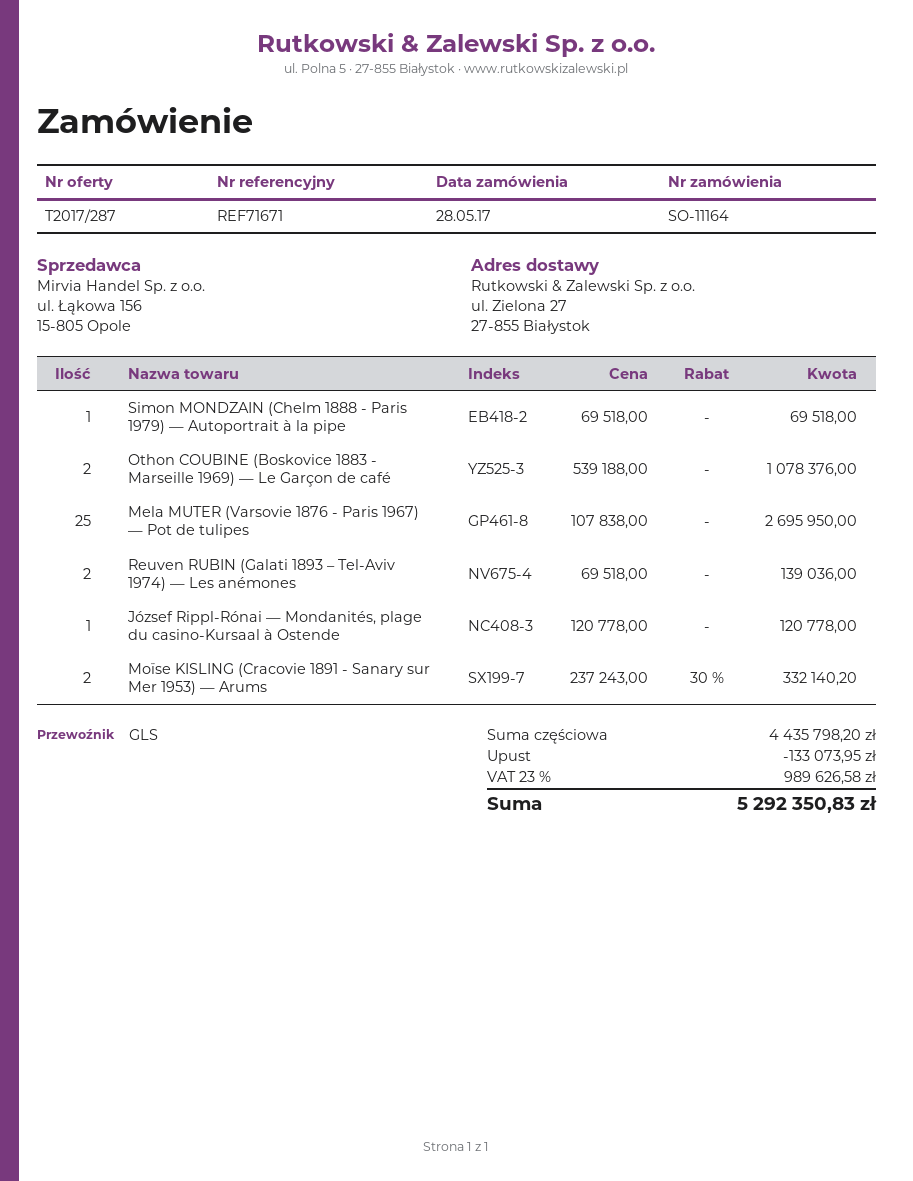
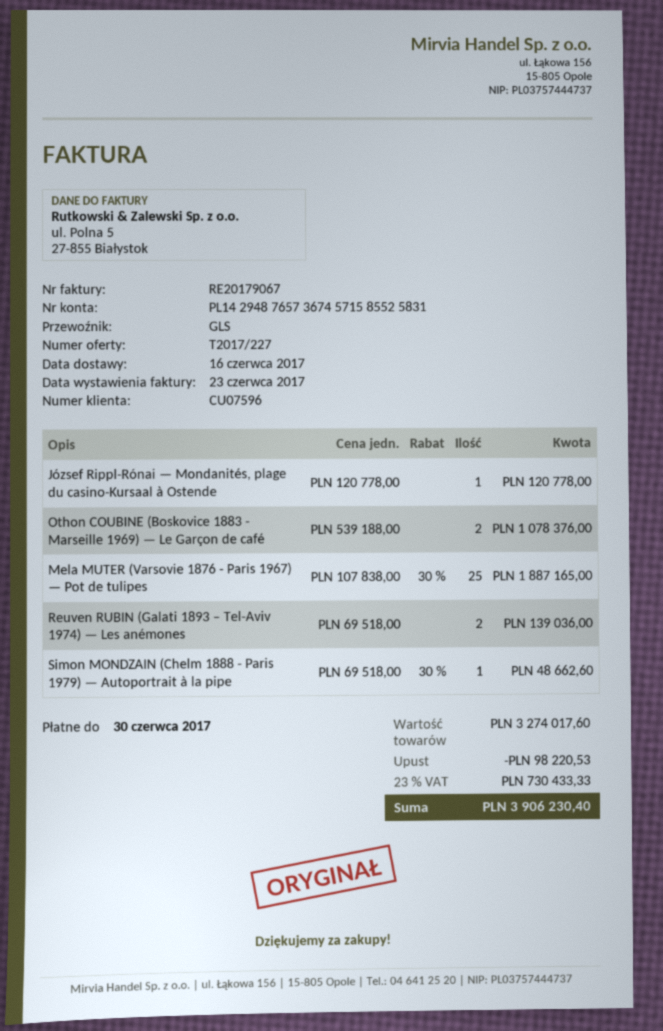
quote number: T2017/287 -> T2017/227
Simon MONDZAIN (Chelm 1888 - Paris 1979) — Autoportrait à la pipe: 1 x 69518.00 = 69518.00 -> 1 x 69518.00 - 30% = 48662.60
Mela MUTER (Varsovie 1876 - Paris 1967) — Pot de tulipes: 25 x 107838.00 = 2695950.00 -> 25 x 107838.00 - 30% = 1887165.00
Moïse KISLING (Cracovie 1891 - Sanary sur Mer 1953) — Arums: 2 x 237243.00 - 30% = 332140.20 -> none
subtotal: 4435798.20 -> 3274017.60
discount: 133073.95 -> 98220.53
tax: 23% = 989626.58 -> 23% = 730433.33
total: 5292350.83 -> 3906230.40

